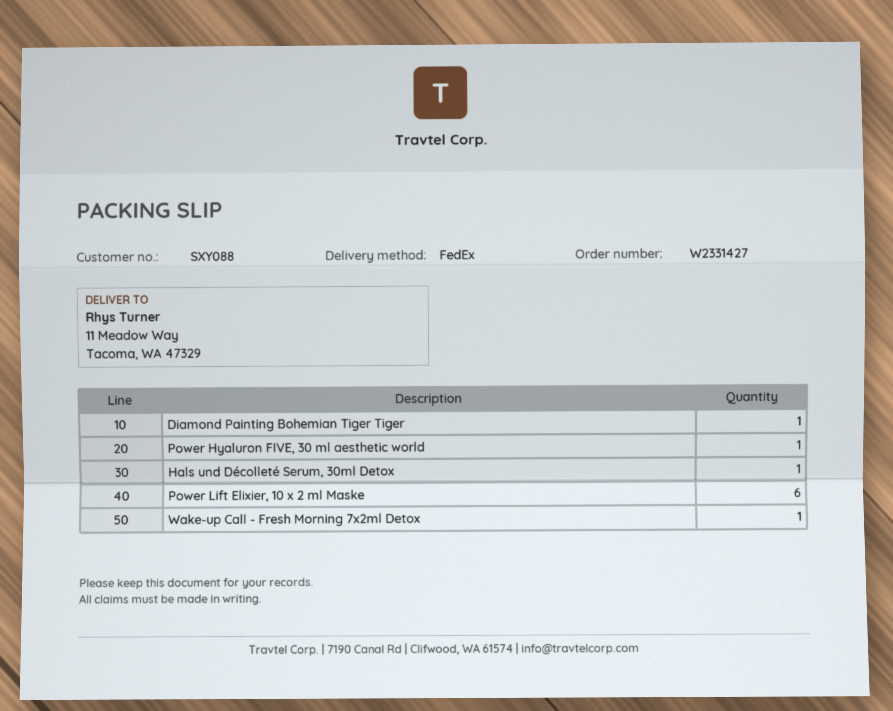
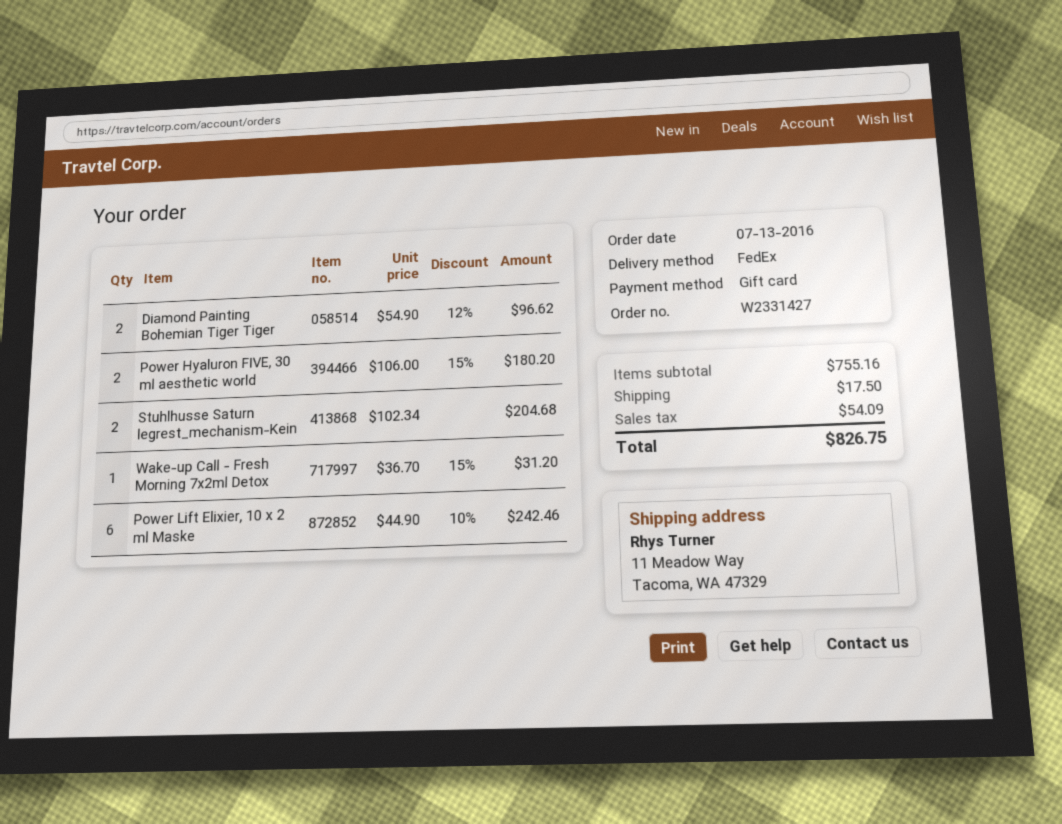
Diamond Painting Bohemian Tiger Tiger: 1 -> 2
Power Hyaluron FIVE, 30 ml aesthetic world: 1 -> 2
Hals und Décolleté Serum, 30ml Detox: 1 -> none
Stuhlhusse Saturn legrest_mechanism-Kein: none -> 2

